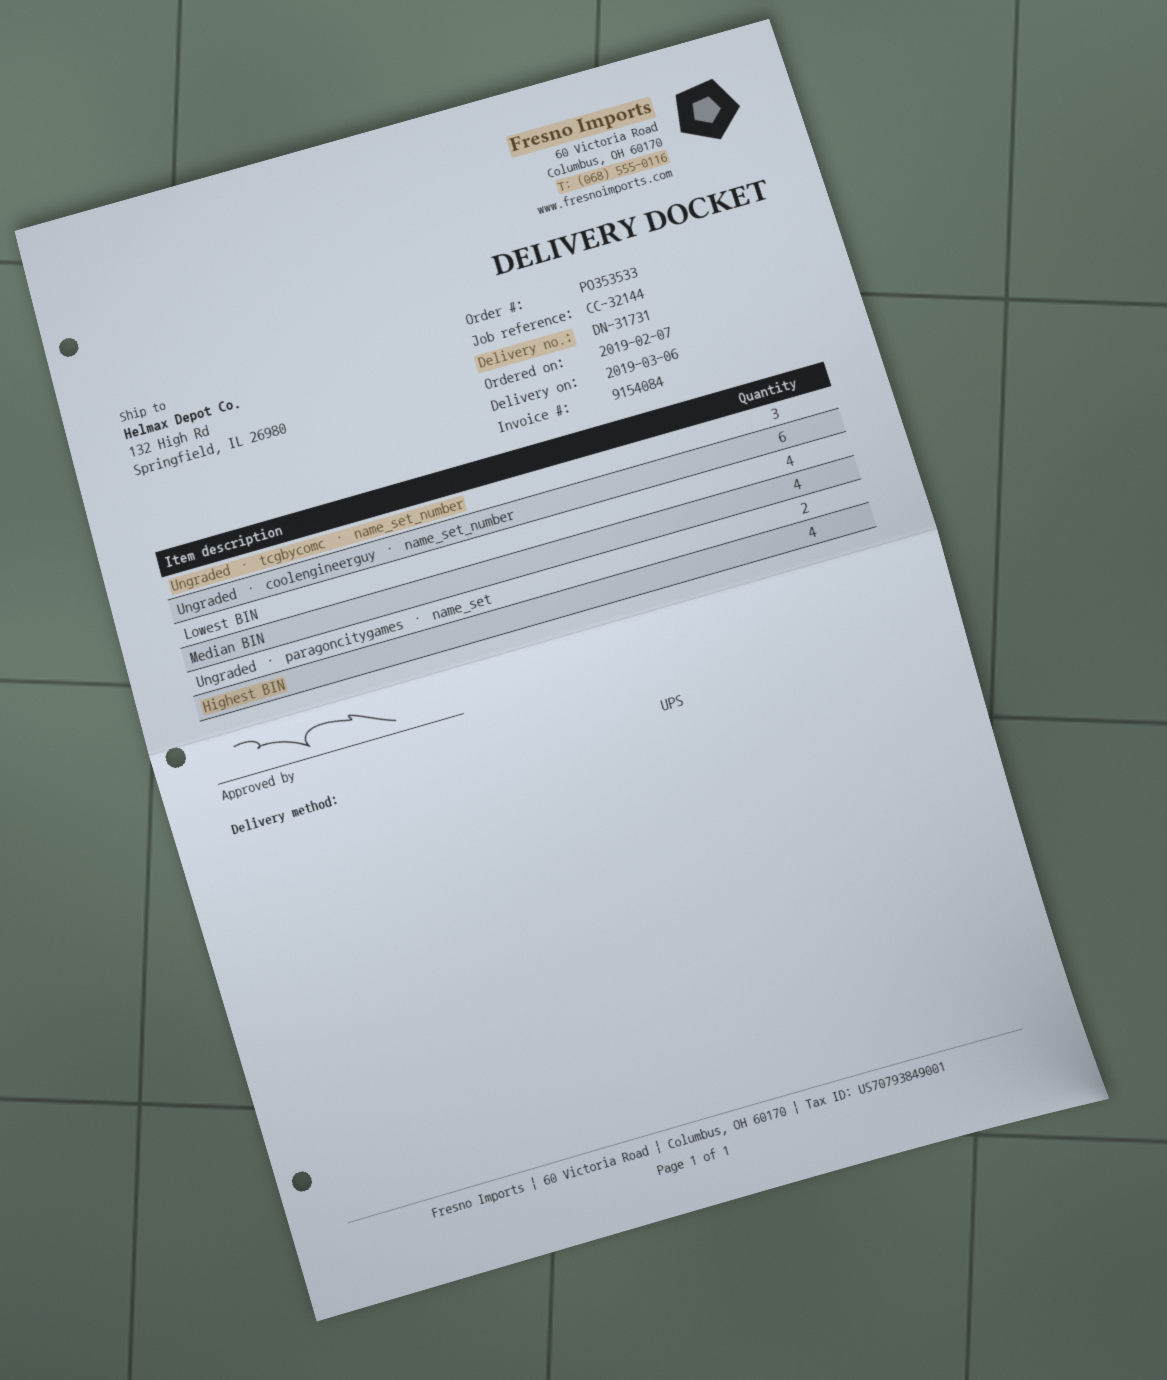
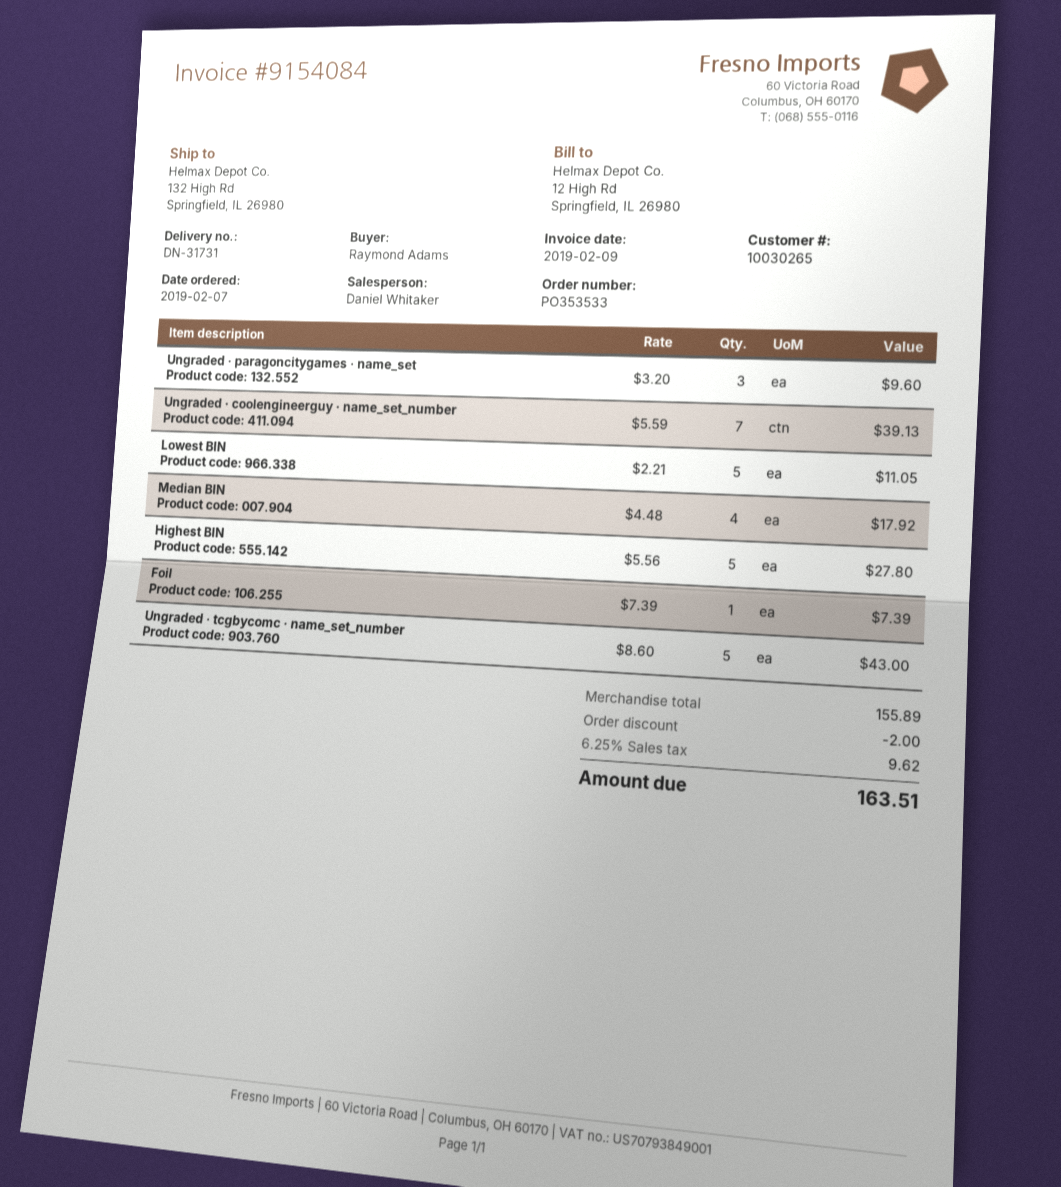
Ungraded · tcgbycomc · name_set_number: 3 -> 5
Ungraded · coolengineerguy · name_set_number: 6 -> 7
Lowest BIN: 4 -> 5
Ungraded · paragoncitygames · name_set: 2 -> 3
Highest BIN: 4 -> 5
Foil: none -> 1

